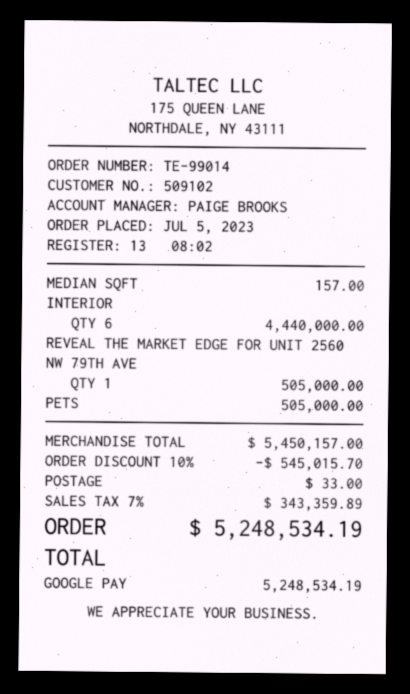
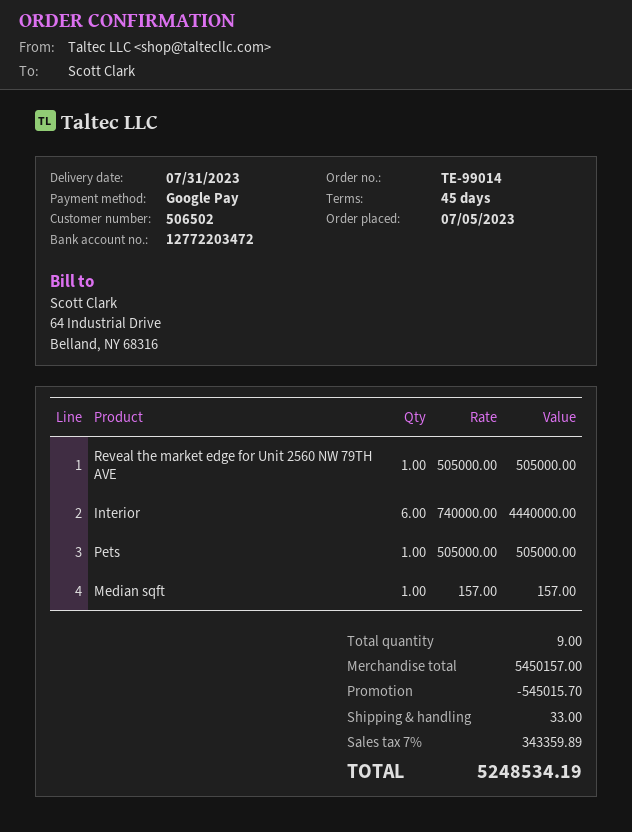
customer number: 509102 -> 506502

